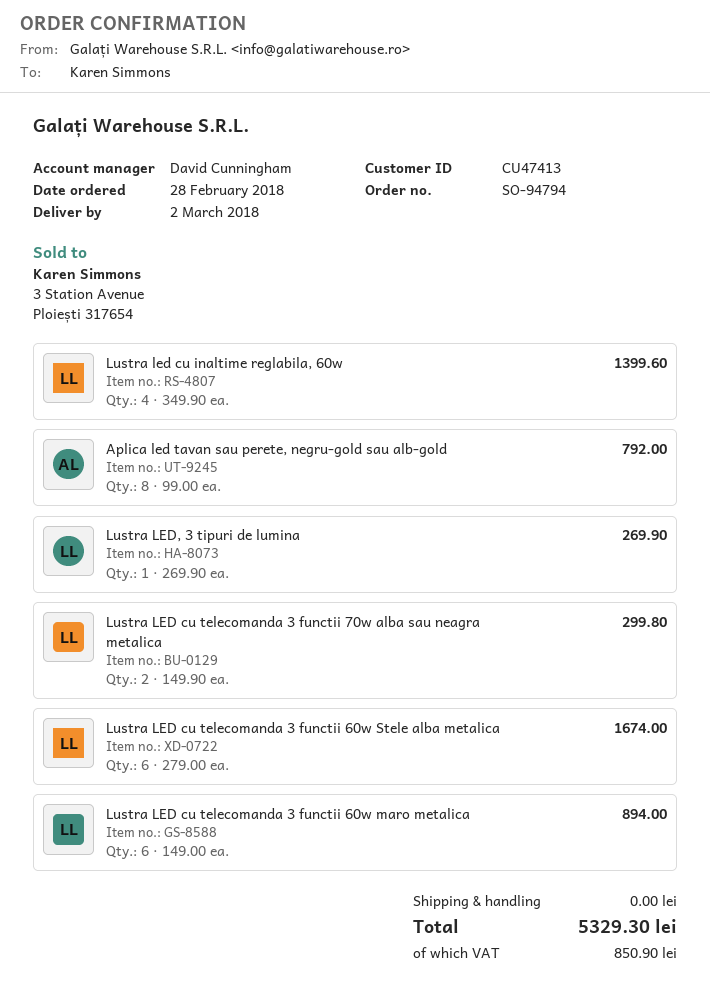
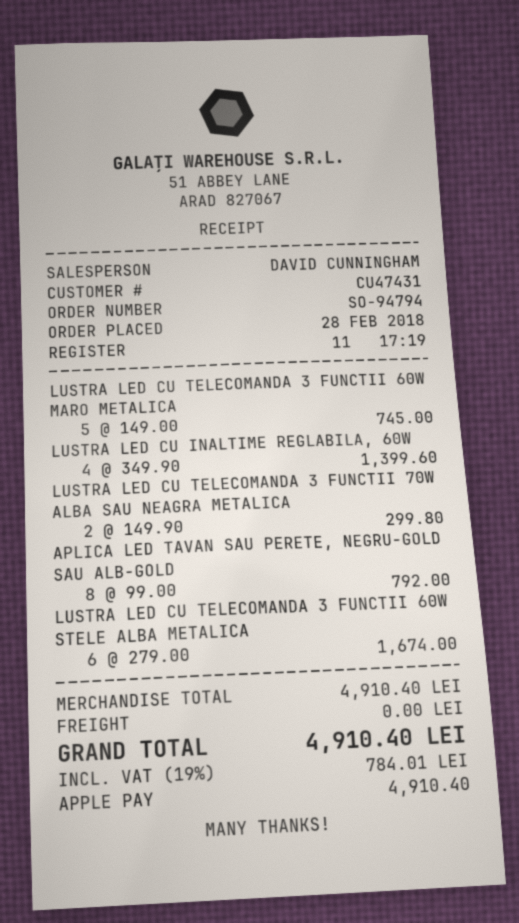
customer number: CU47413 -> CU47431
Lustra LED, 3 tipuri de lumina: 1 x 269.90 = 269.90 -> none
Lustra LED cu telecomanda 3 functii 60w maro metalica: 6 x 149.00 = 894.00 -> 5 x 149.00 = 745.00
tax: 850.90 -> 784.01
total: 5329.30 -> 4910.40

